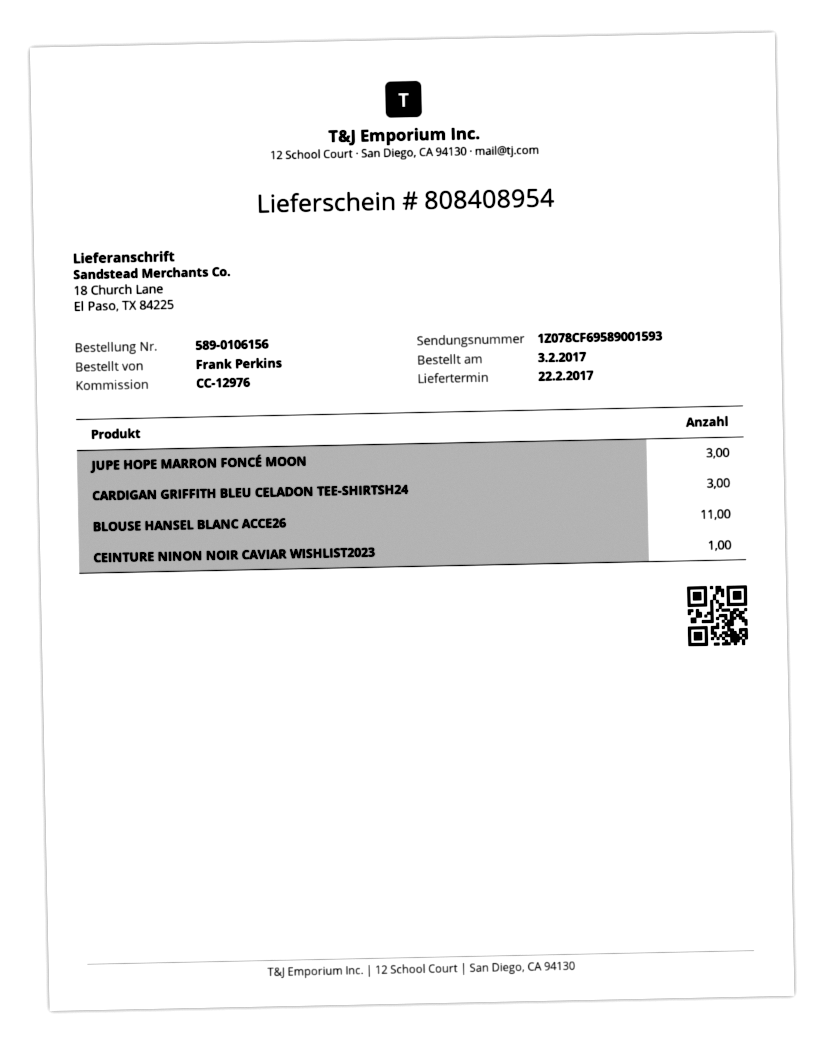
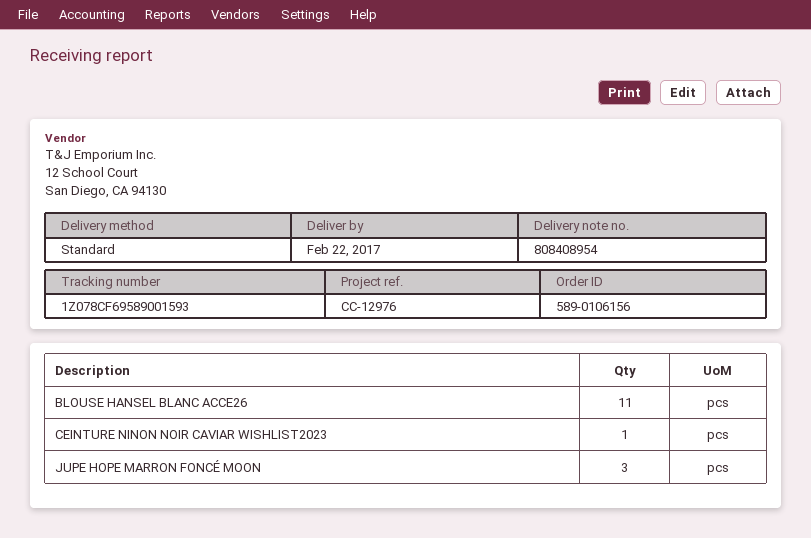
CARDIGAN GRIFFITH BLEU CELADON TEE-SHIRTSH24: 3 -> none

